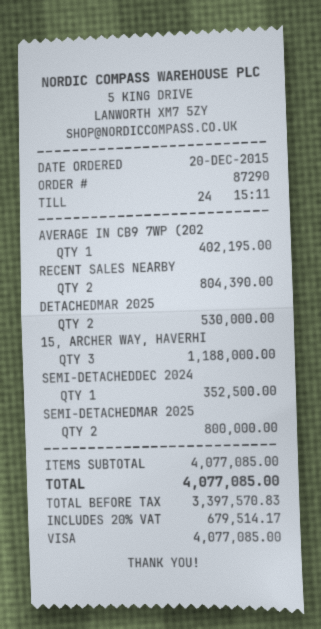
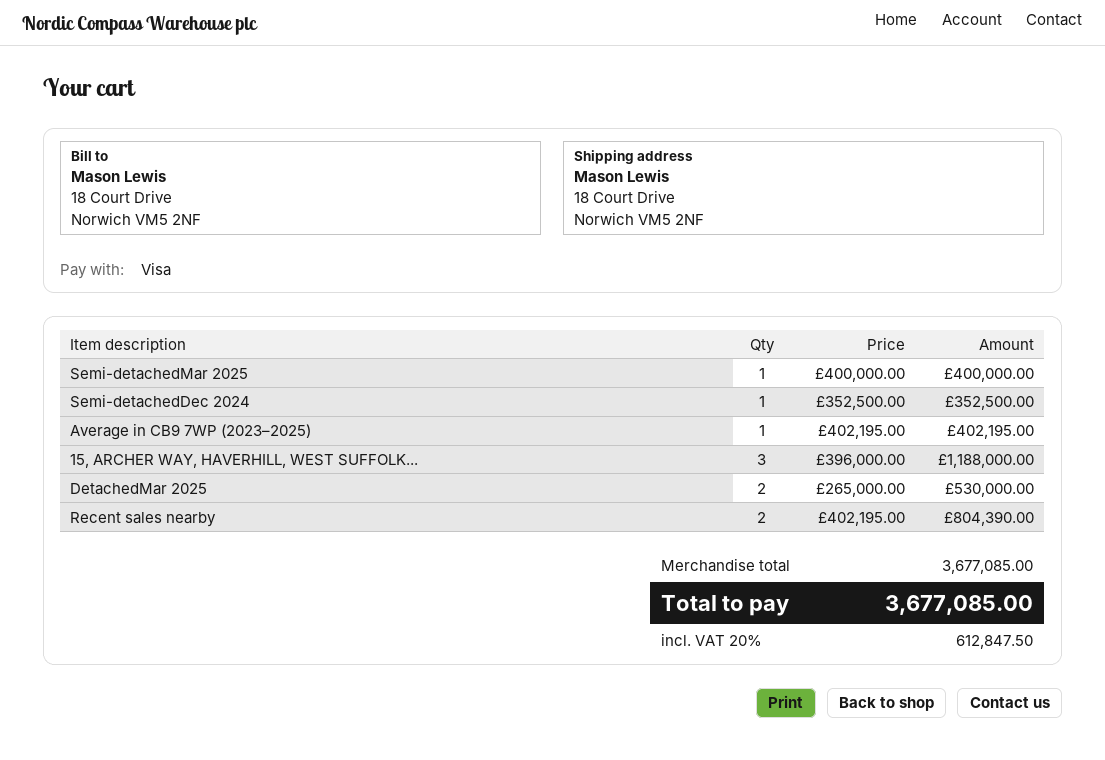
SEMI-DETACHEDMAR 2025: 2 for 800000.00 -> 1 for 400000.00
subtotal: 4077085.00 -> 3677085.00
tax: 20% = 679514.17 -> 20% = 612847.50
total: 4077085.00 -> 3677085.00

